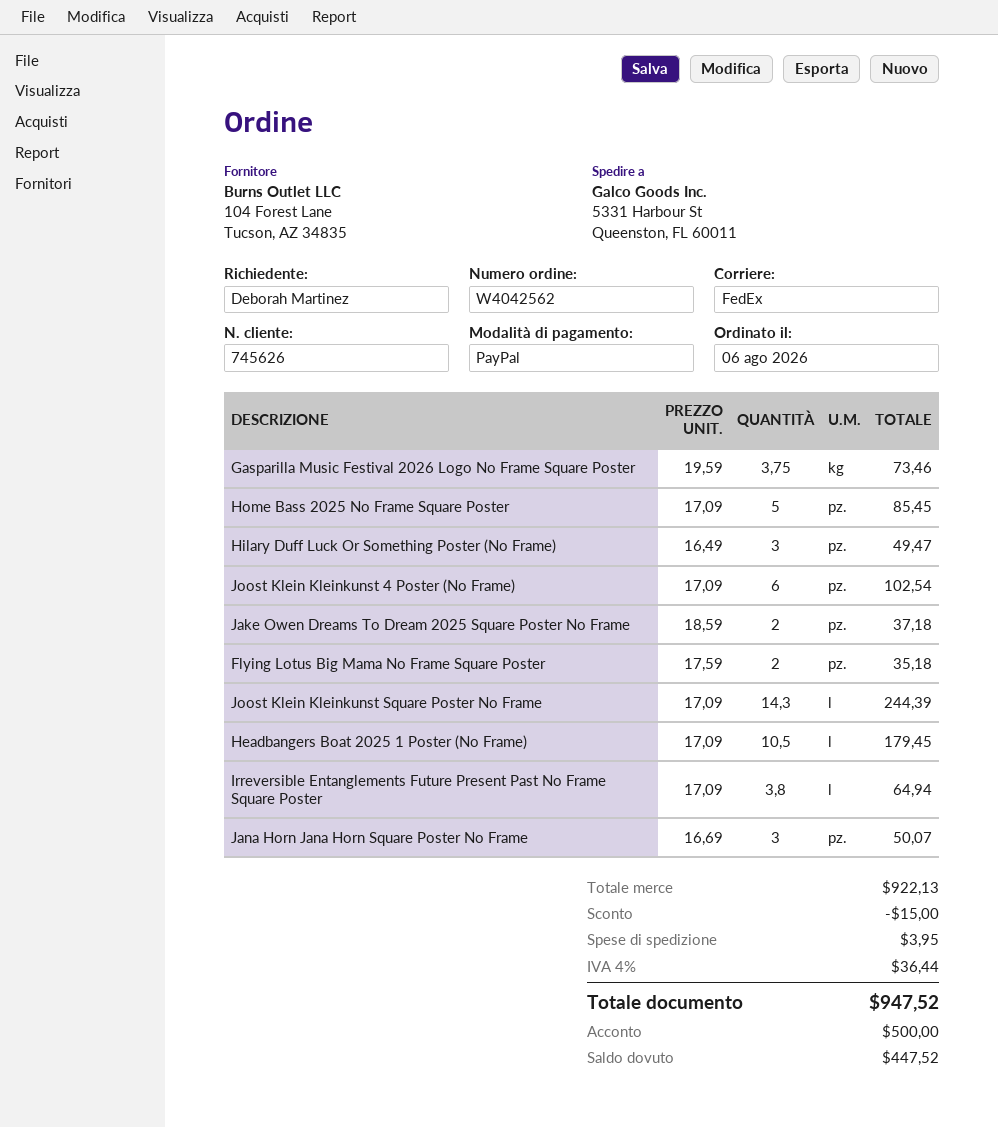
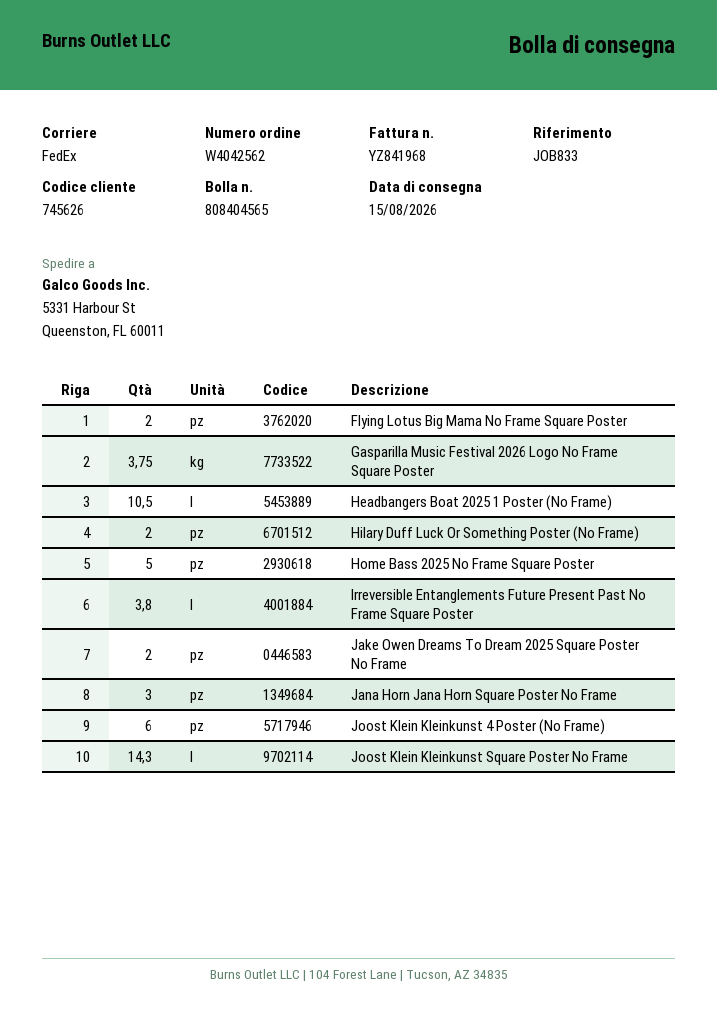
Hilary Duff Luck Or Something Poster (No Frame): 3 -> 2

